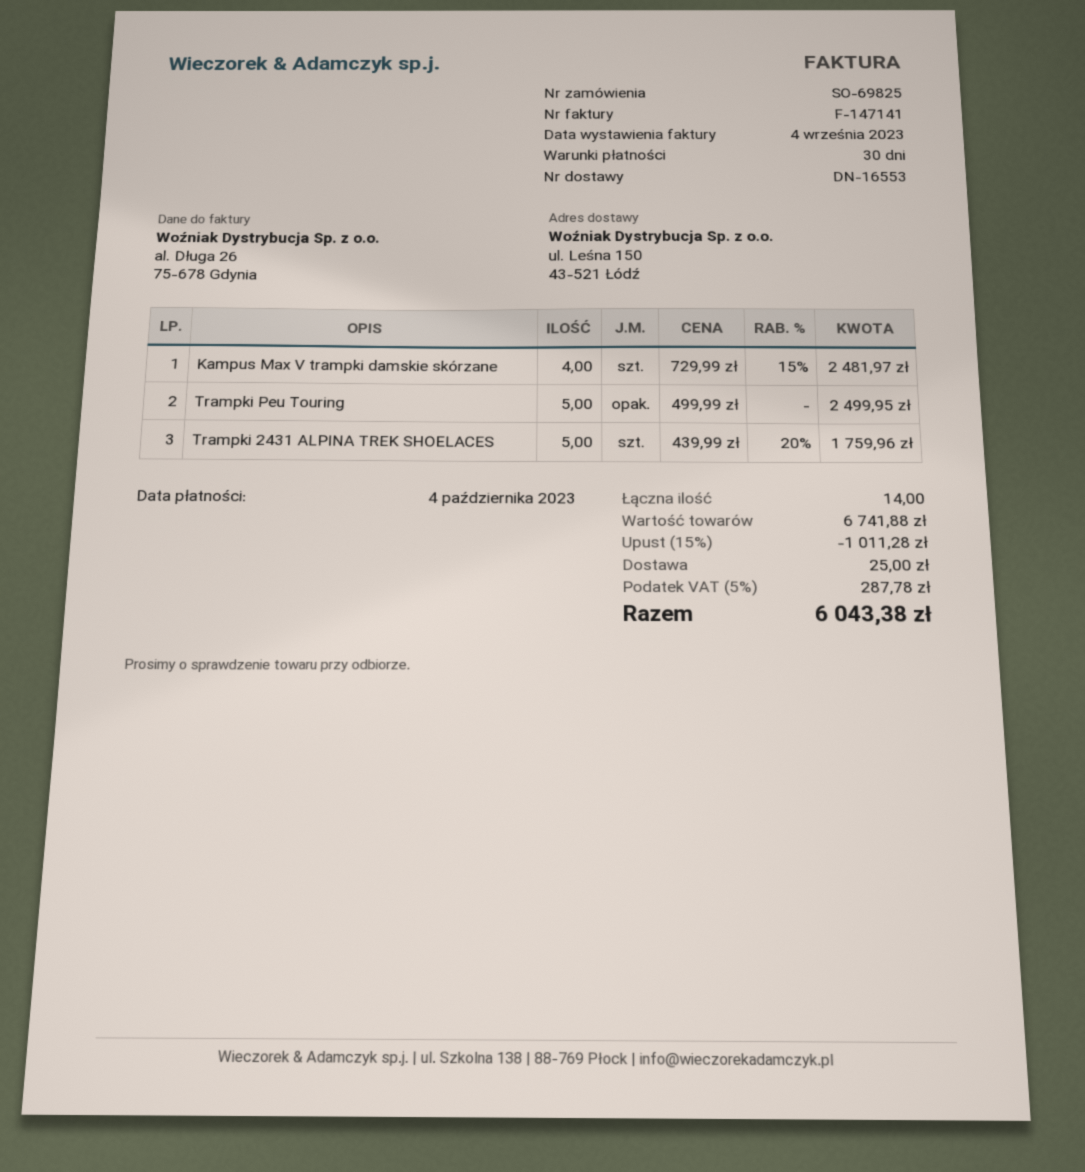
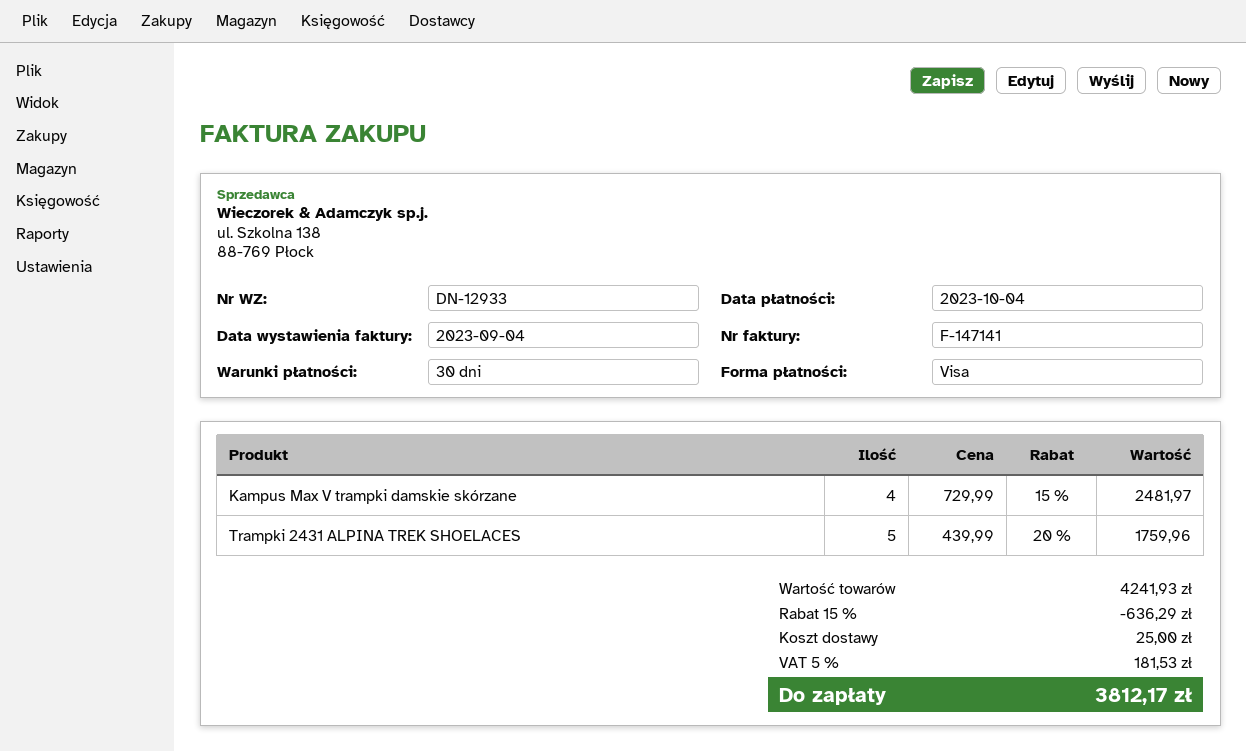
delivery note number: DN-16553 -> DN-12933
Trampki Peu Touring: 5 x 499.99 = 2499.95 -> none
subtotal: 6741.88 -> 4241.93
discount: 15% = 1011.28 -> 15% = 636.29
tax: 5% = 287.78 -> 5% = 181.53
total: 6043.38 -> 3812.17

